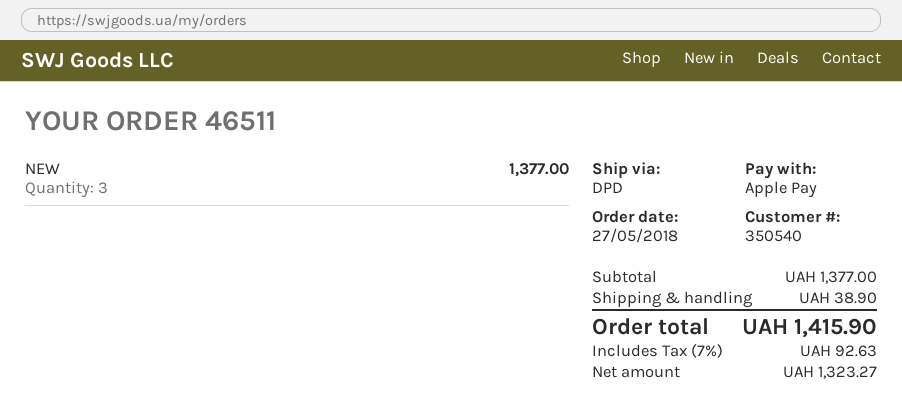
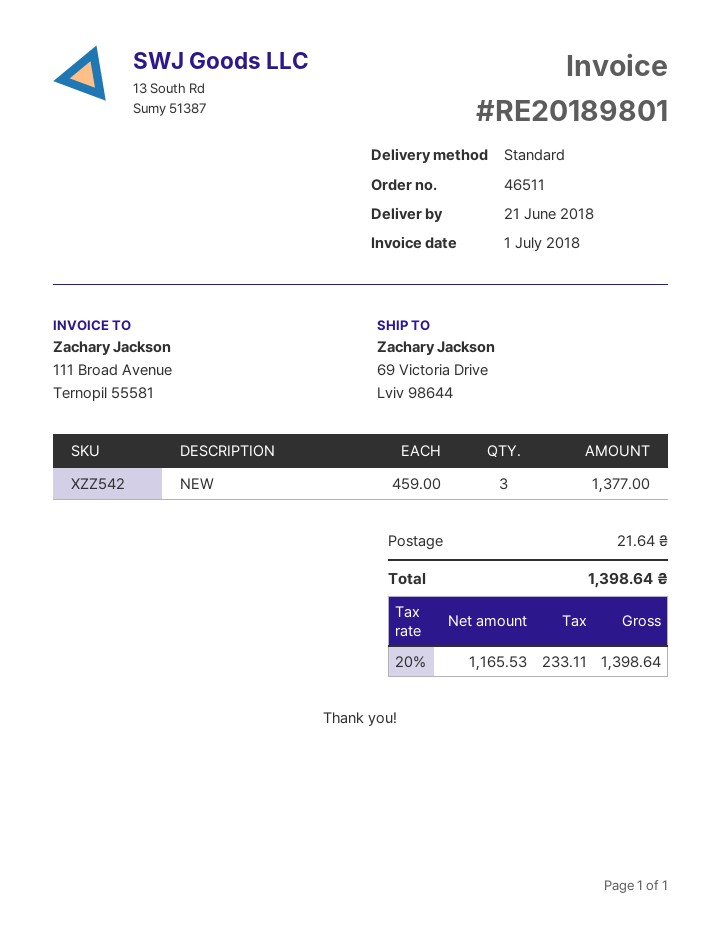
shipping method: DPD -> standard
shipping: 38.90 -> 21.64
net: 1323.27 -> 1165.53
tax: 7% = 92.63 -> 20% = 233.11
total: 1415.90 -> 1398.64

